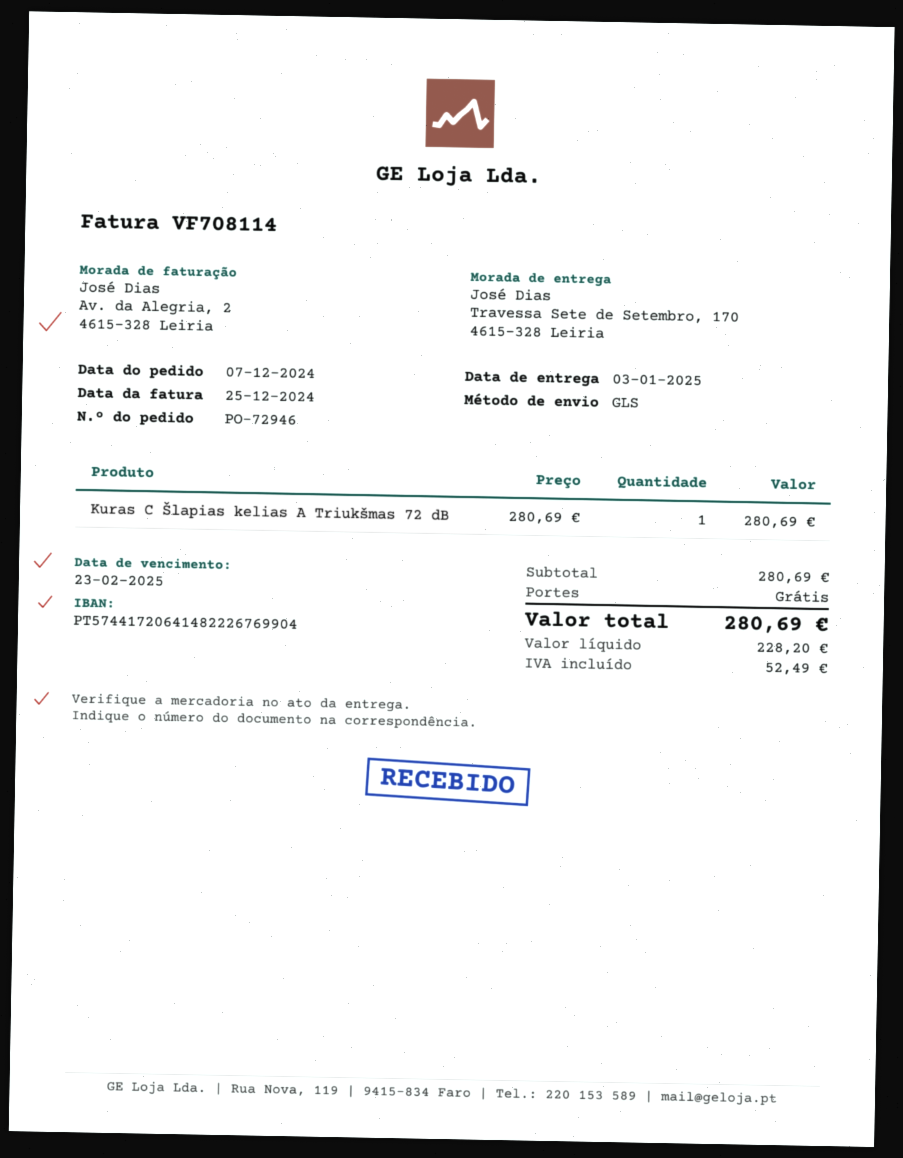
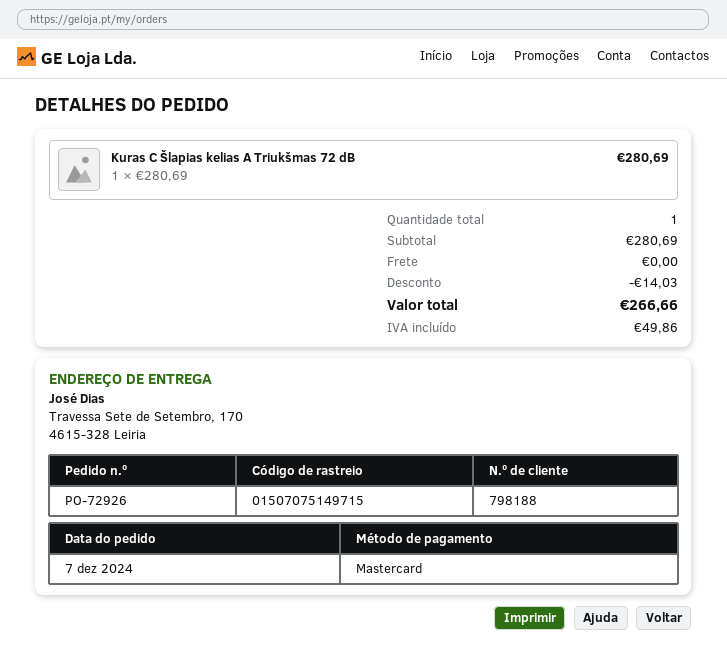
order number: PO-72946 -> PO-72926
discount: none -> 14.03
tax: 52.49 -> 49.86
total: 280.69 -> 266.66

